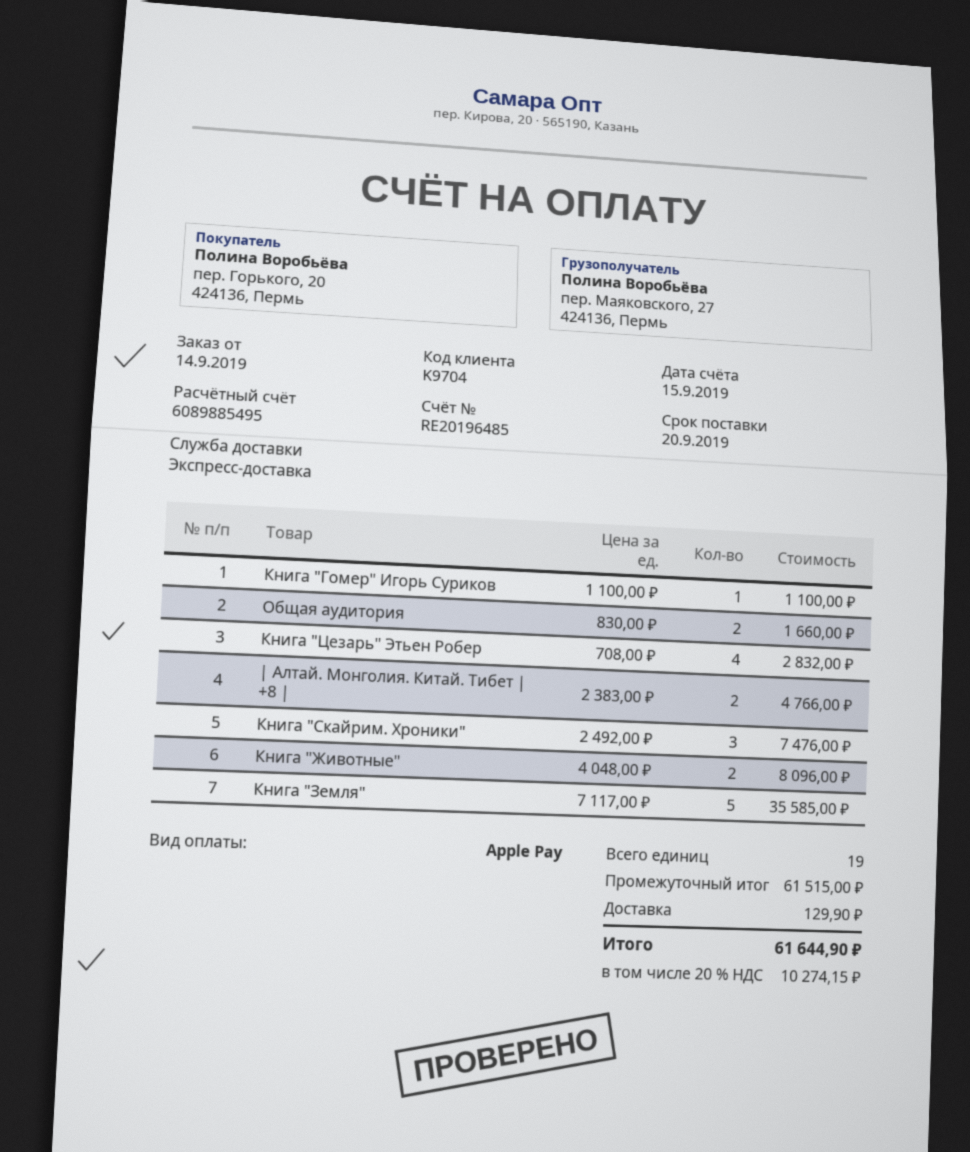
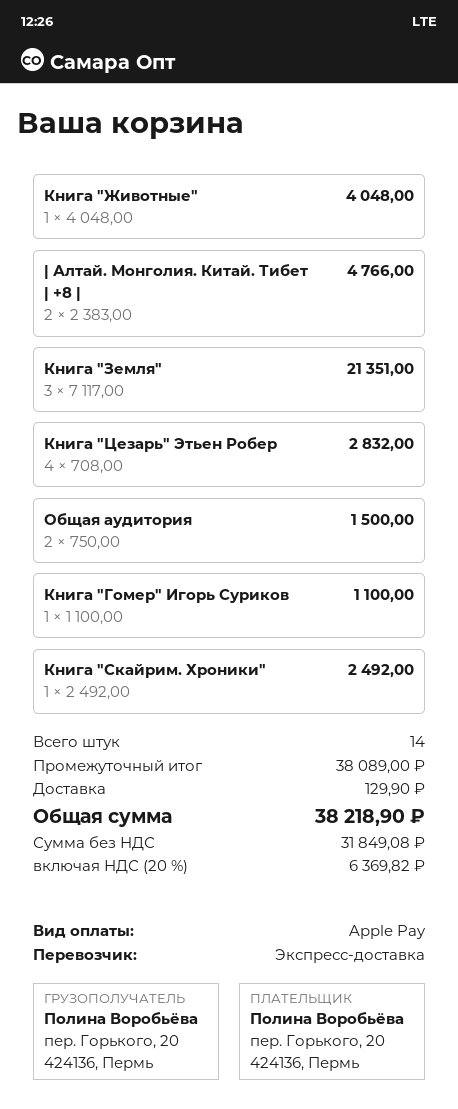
ship to: пер. Маяковского, 27, 424136, Пермь -> пер. Горького, 20, 424136, Пермь
Общая аудитория: 2 x 830.00 = 1660.00 -> 2 x 750.00 = 1500.00
Книга "Скайрим. Хроники": 3 x 2492.00 = 7476.00 -> 1 x 2492.00 = 2492.00
Книга "Животные": 2 x 4048.00 = 8096.00 -> 1 x 4048.00 = 4048.00
Книга "Земля": 5 x 7117.00 = 35585.00 -> 3 x 7117.00 = 21351.00
total quantity: 19 -> 14
subtotal: 61515.00 -> 38089.00
tax: 20% = 10274.15 -> 20% = 6369.82
total: 61644.90 -> 38218.90

